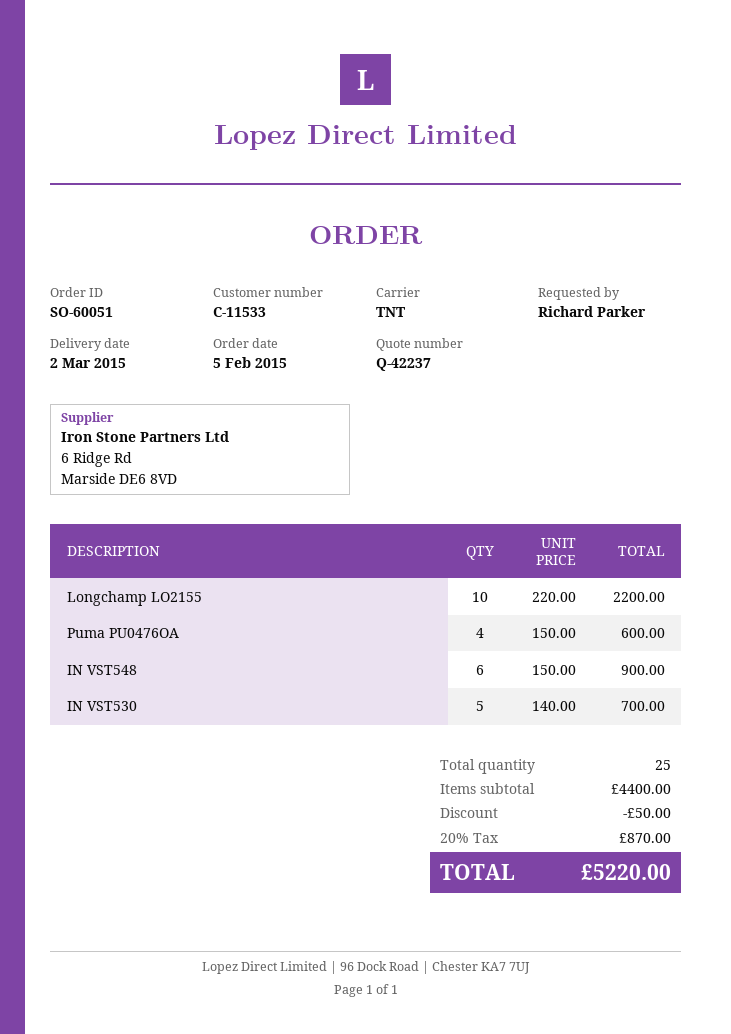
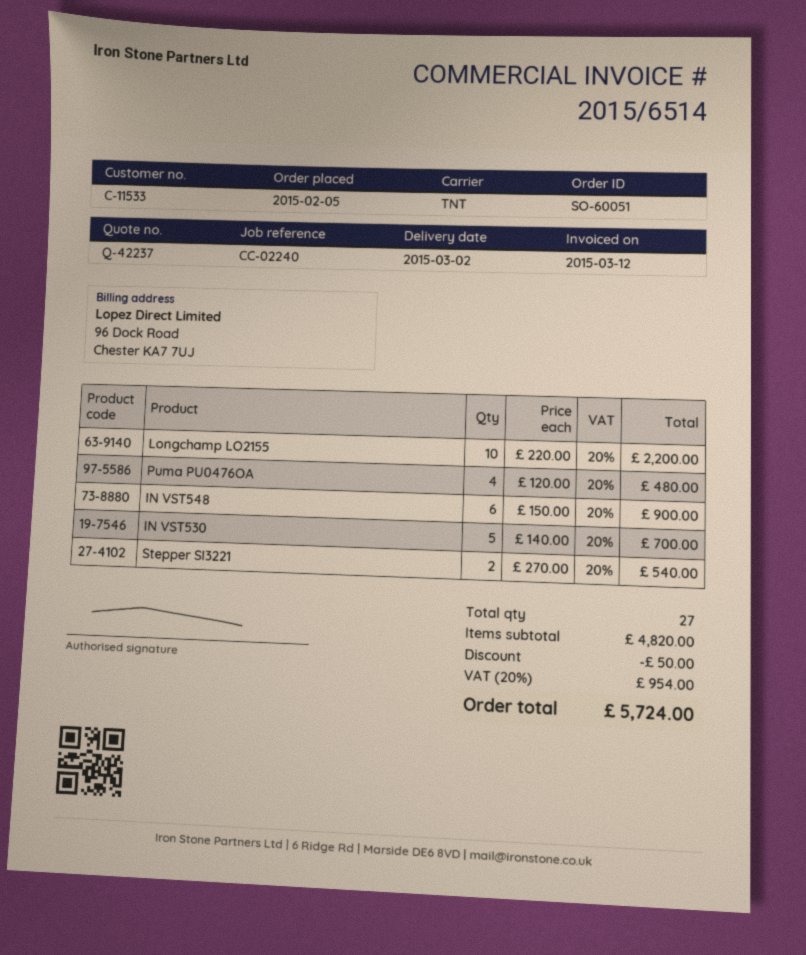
Puma PU0476OA: 4 x 150.00 = 600.00 -> 4 x 120.00 = 480.00
Stepper SI3221: none -> 2 x 270.00 = 540.00
total quantity: 25 -> 27
subtotal: 4400.00 -> 4820.00
tax: 20% = 870.00 -> 20% = 954.00
total: 5220.00 -> 5724.00

